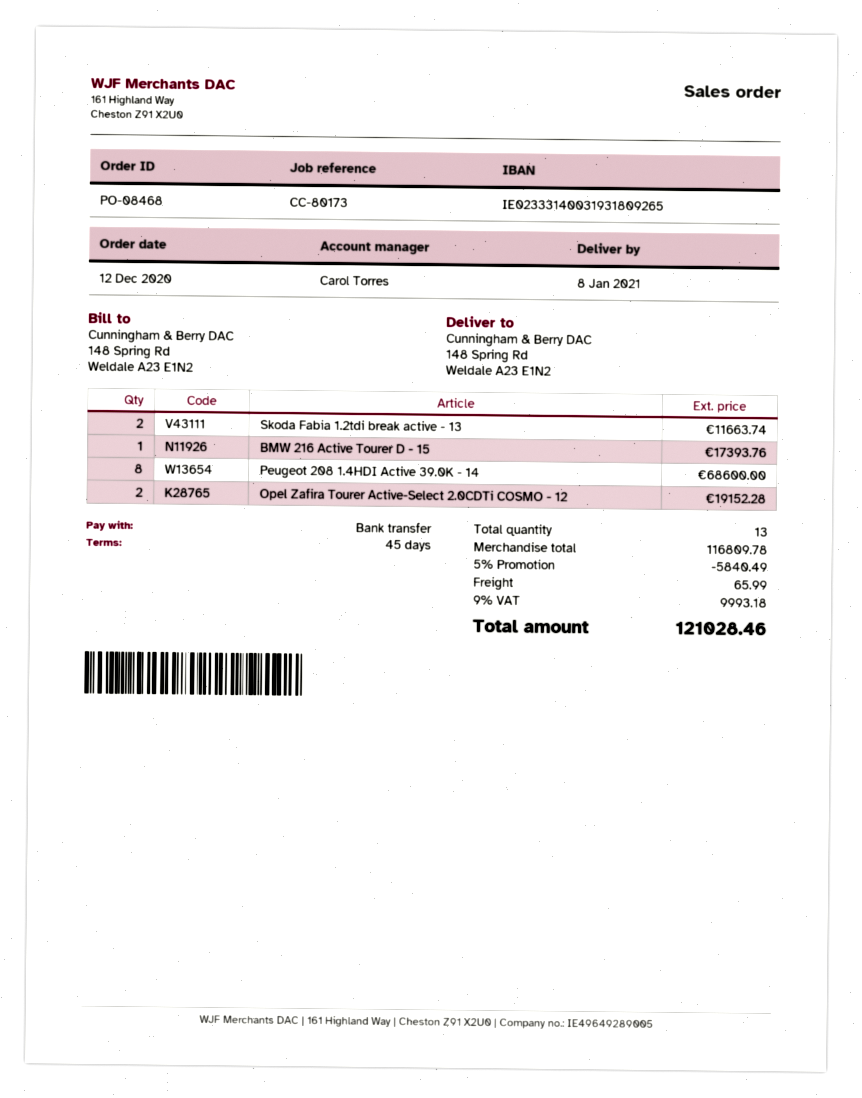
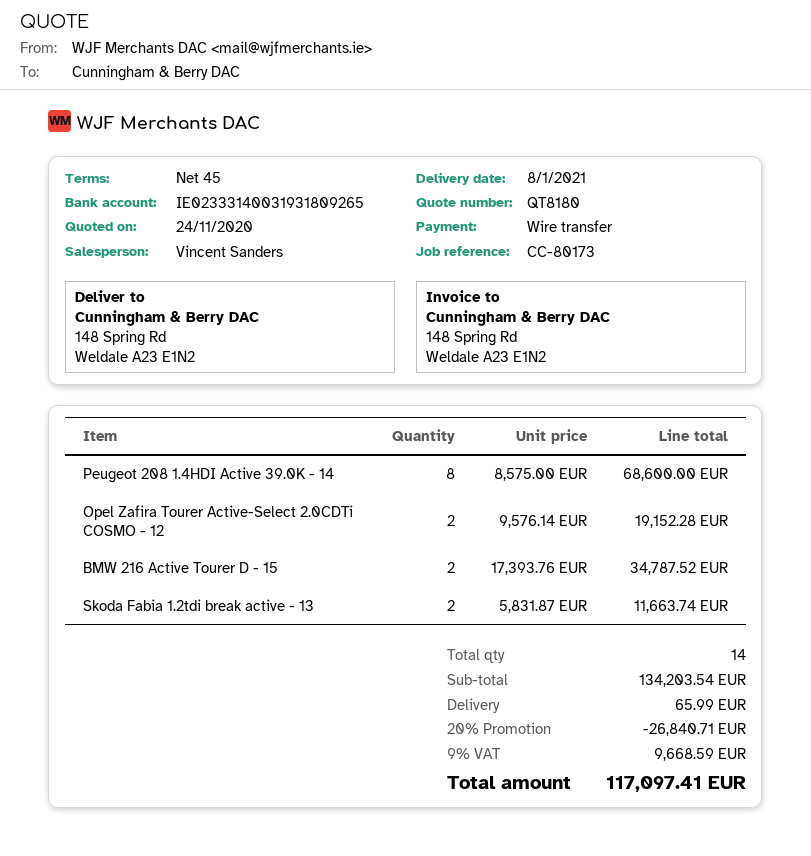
sales rep: Carol Torres -> Vincent Sanders
BMW 216 Active Tourer D - 15: 1 for 17393.76 -> 2 for 34787.52
total quantity: 13 -> 14
subtotal: 116809.78 -> 134203.54
discount: 5% = 5840.49 -> 20% = 26840.71
tax: 9% = 9993.18 -> 9% = 9668.59
total: 121028.46 -> 117097.41

